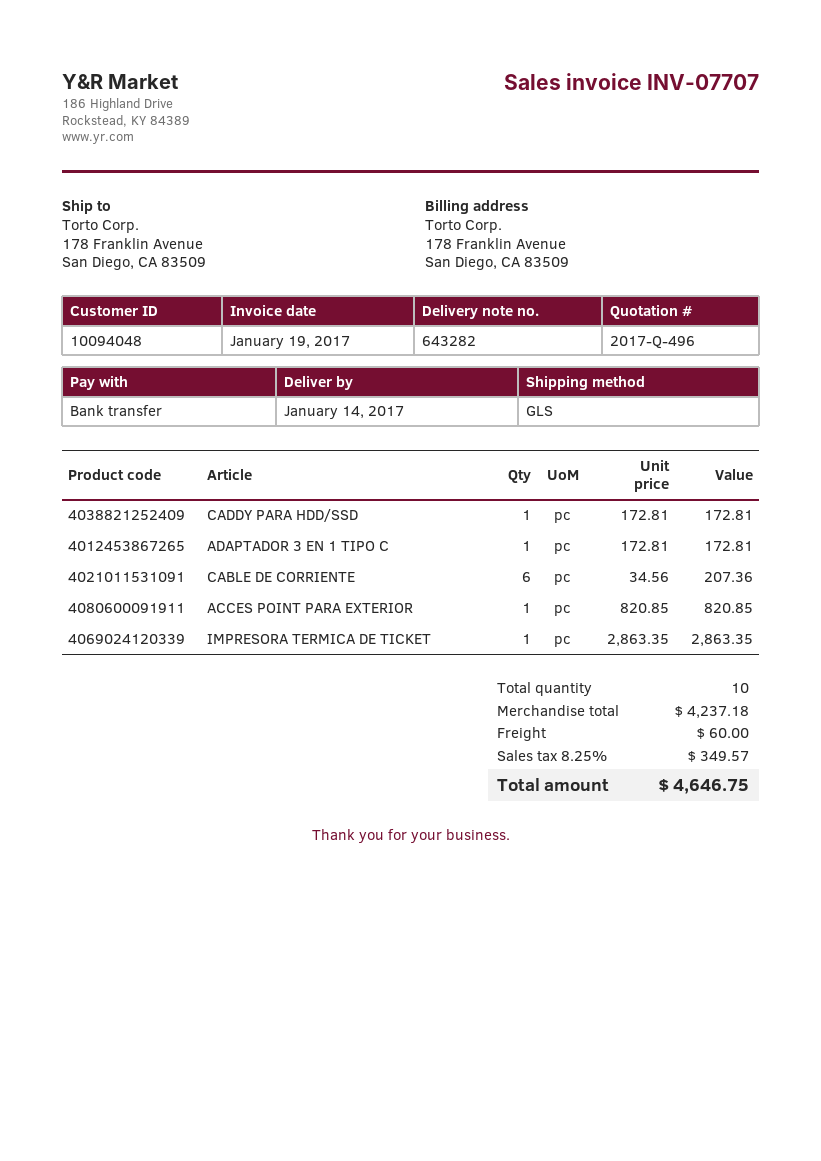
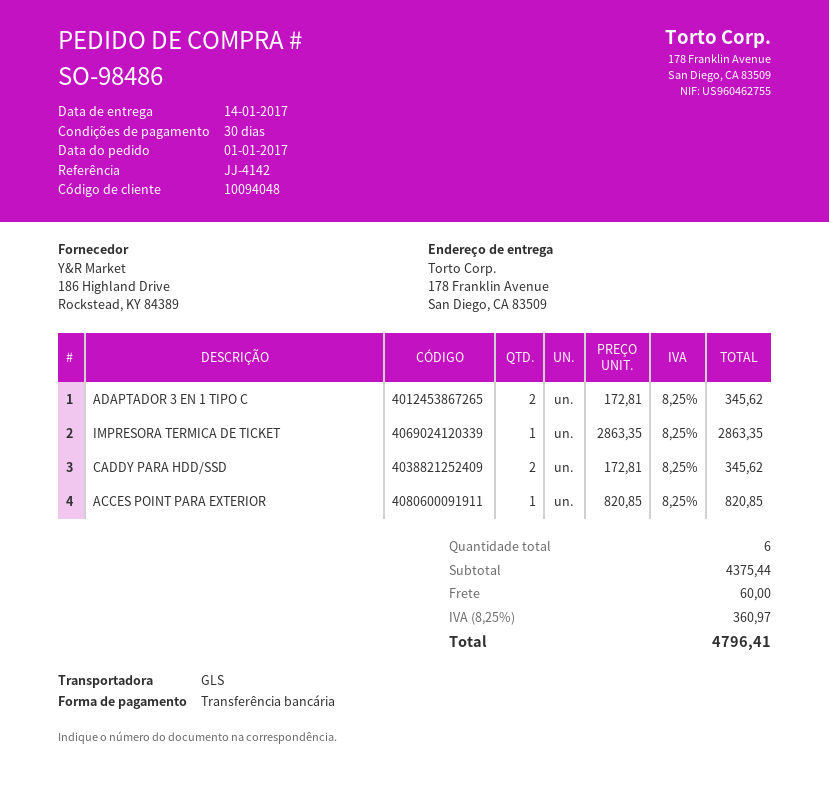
CADDY PARA HDD/SSD: 1 x 172.81 = 172.81 -> 2 x 172.81 = 345.62
ADAPTADOR 3 EN 1 TIPO C: 1 x 172.81 = 172.81 -> 2 x 172.81 = 345.62
CABLE DE CORRIENTE: 6 x 34.56 = 207.36 -> none
total quantity: 10 -> 6
subtotal: 4237.18 -> 4375.44
tax: 8.25% = 349.57 -> 8.25% = 360.97
total: 4646.75 -> 4796.41

